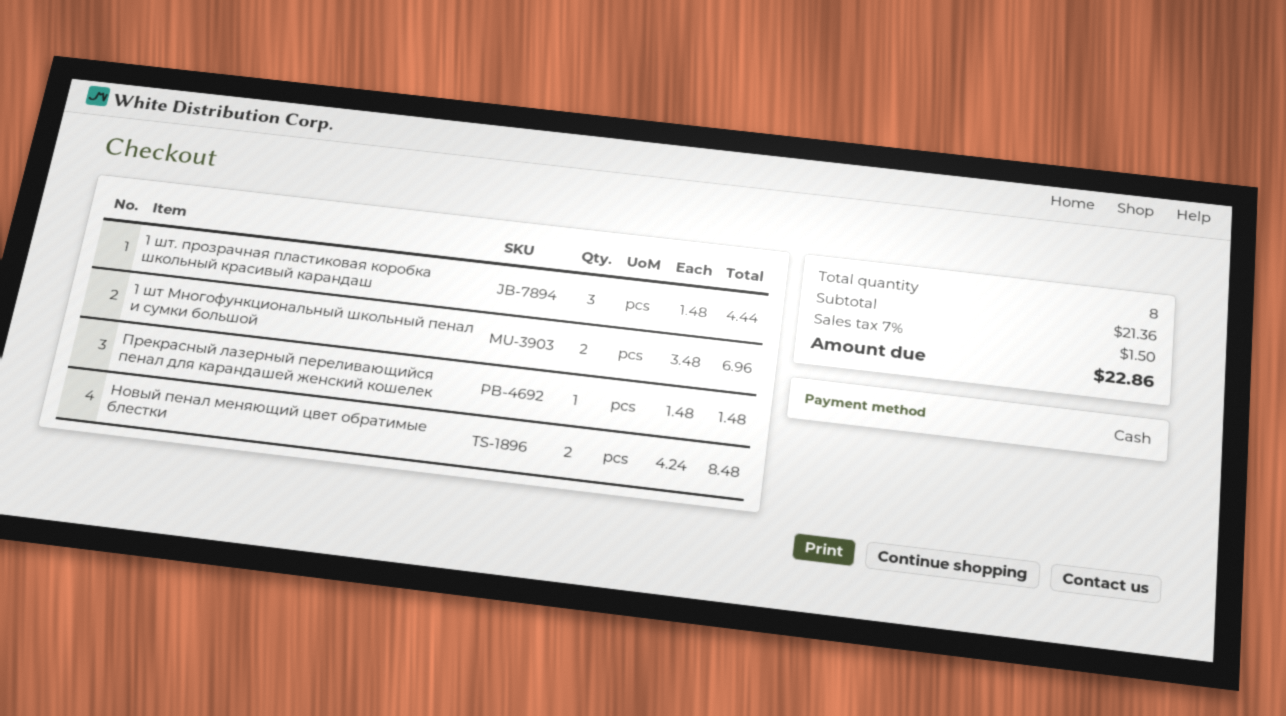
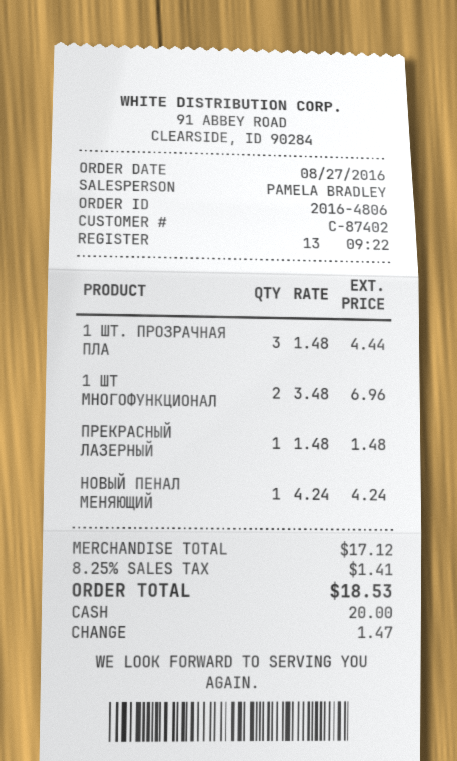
Новый пенал меняющий цвет обратимые блестки: 2 x 4.24 = 8.48 -> 1 x 4.24 = 4.24
subtotal: 21.36 -> 17.12
tax: 7% = 1.50 -> 8.25% = 1.41
total: 22.86 -> 18.53

